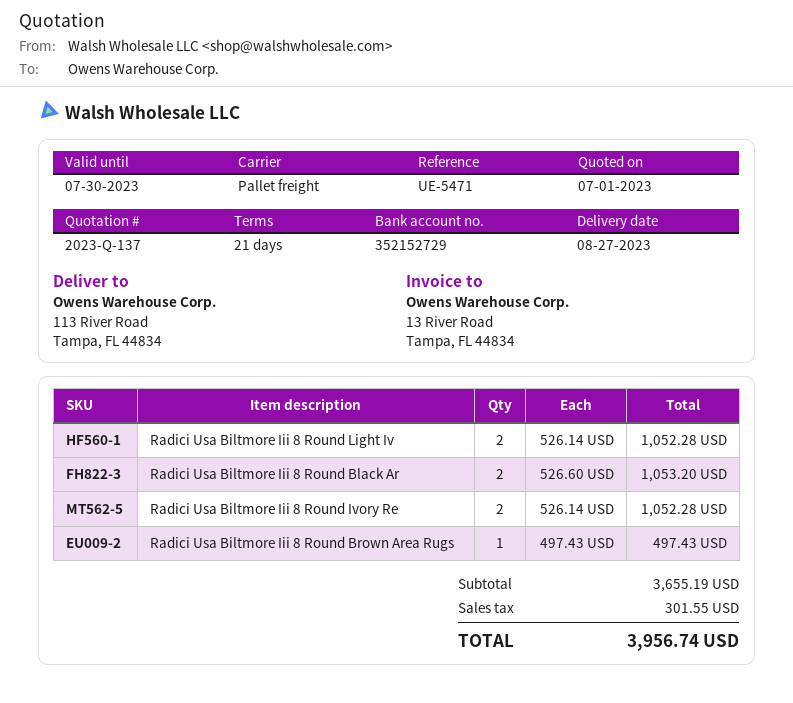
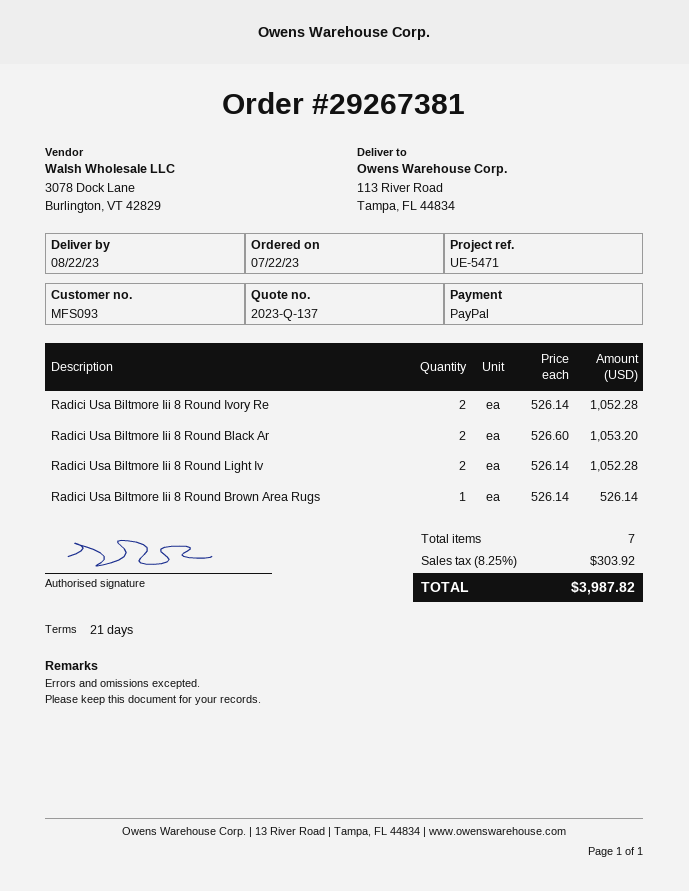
delivery date: 2023-08-27 -> 2023-08-22
Radici Usa Biltmore Iii 8 Round Brown Area Rugs: 1 x 497.43 = 497.43 -> 1 x 526.14 = 526.14
tax: 301.55 -> 303.92
total: 3956.74 -> 3987.82

